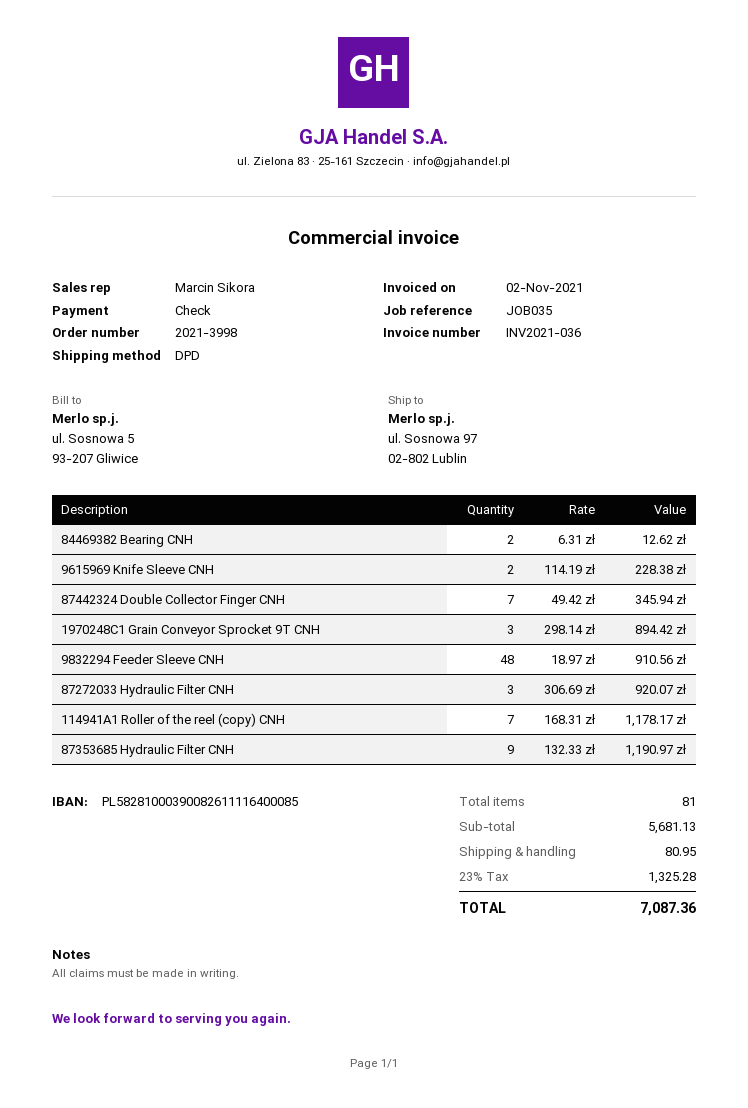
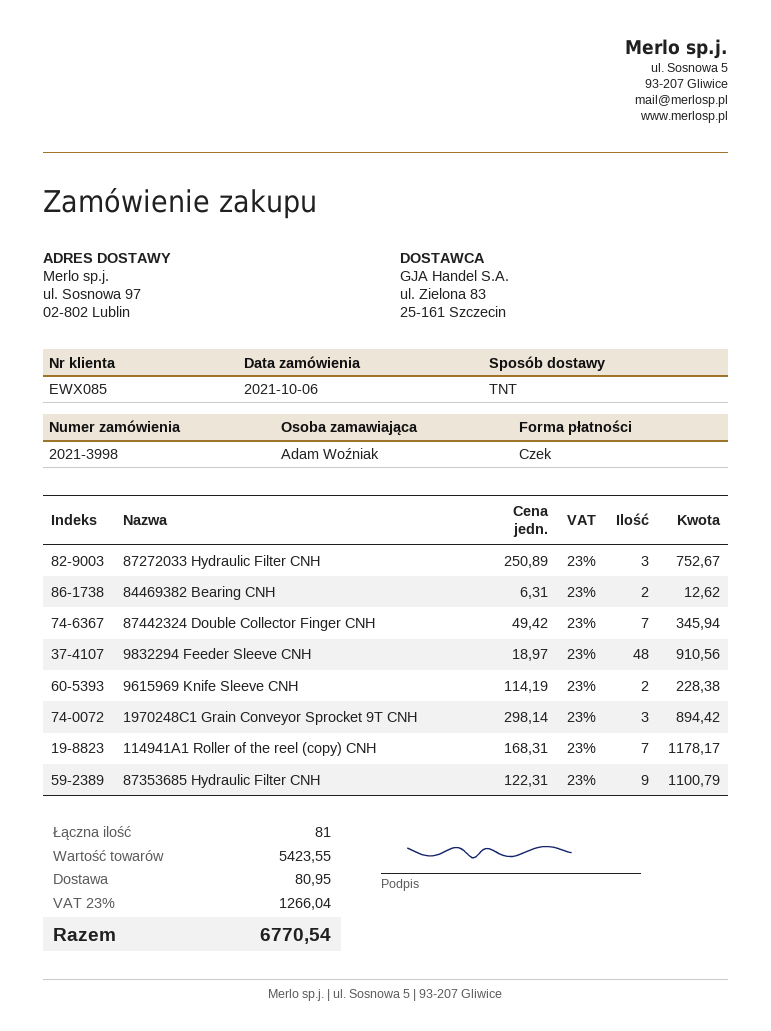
shipping method: DPD -> TNT
87272033 Hydraulic Filter CNH: 3 x 306.69 = 920.07 -> 3 x 250.89 = 752.67
87353685 Hydraulic Filter CNH: 9 x 132.33 = 1190.97 -> 9 x 122.31 = 1100.79
subtotal: 5681.13 -> 5423.55
tax: 23% = 1325.28 -> 23% = 1266.04
total: 7087.36 -> 6770.54

